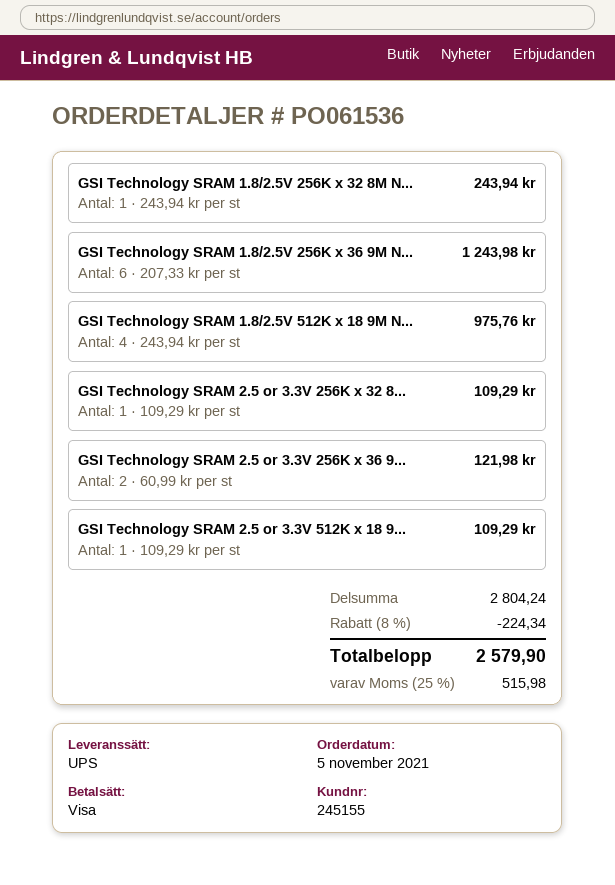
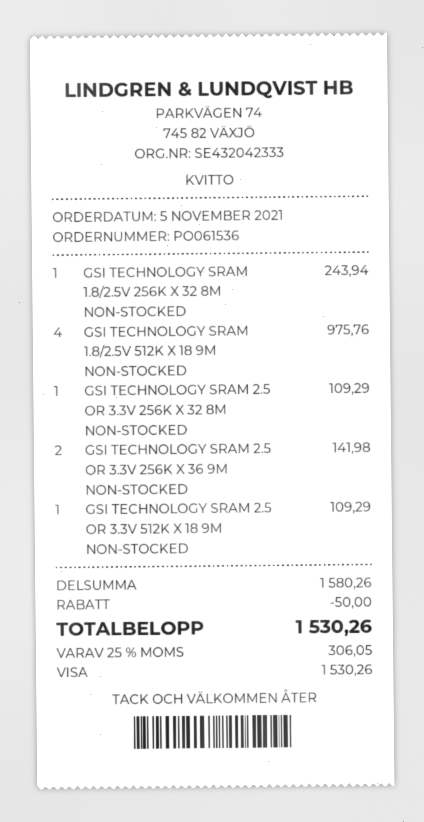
GSI Technology SRAM 1.8/2.5V 256K x 36 9M N...: 6 for 1243.98 -> none
GSI Technology SRAM 2.5 or 3.3V 256K x 36 9...: 2 for 121.98 -> 2 for 141.98
subtotal: 2804.24 -> 1580.26
discount: 224.34 -> 50.00
tax: 25% = 515.98 -> 25% = 306.05
total: 2579.90 -> 1530.26

